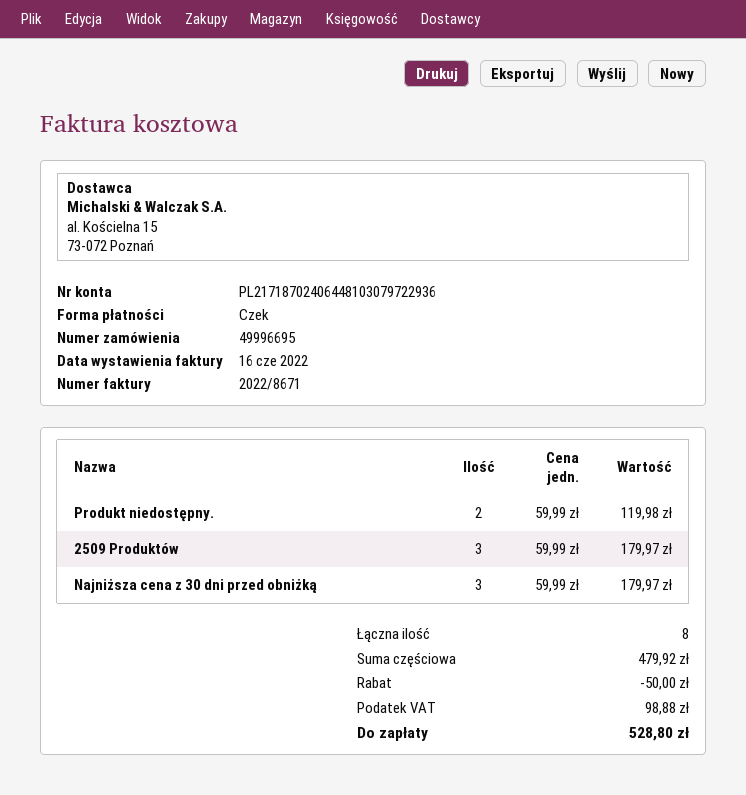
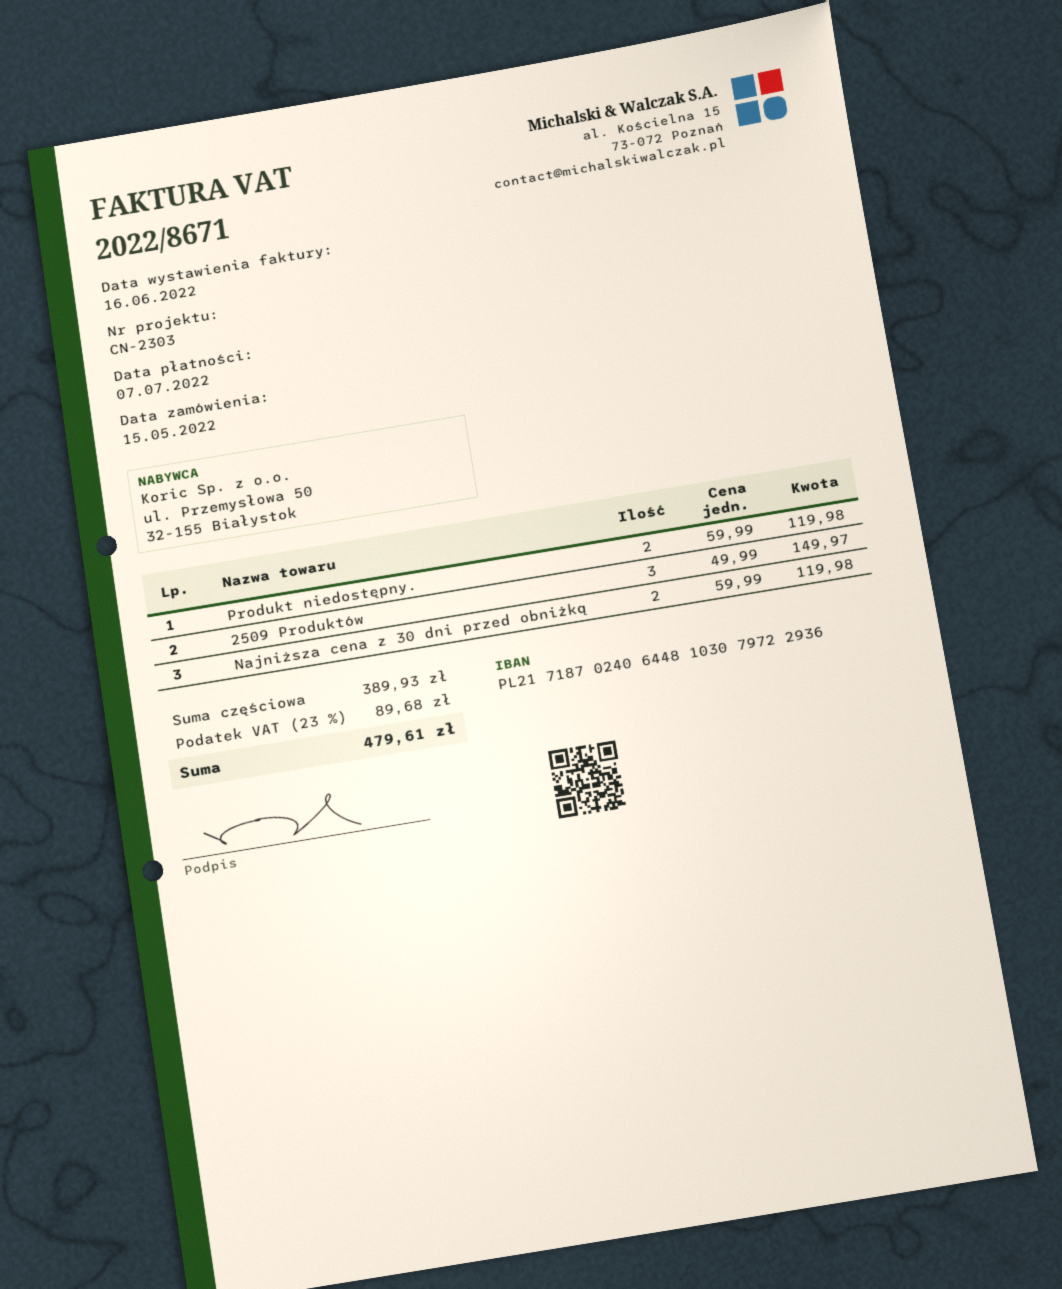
2509 Produktów: 3 x 59.99 = 179.97 -> 3 x 49.99 = 149.97
Najniższa cena z 30 dni przed obniżką: 3 x 59.99 = 179.97 -> 2 x 59.99 = 119.98
subtotal: 479.92 -> 389.93
discount: 50.00 -> none
tax: 98.88 -> 89.68
total: 528.80 -> 479.61

